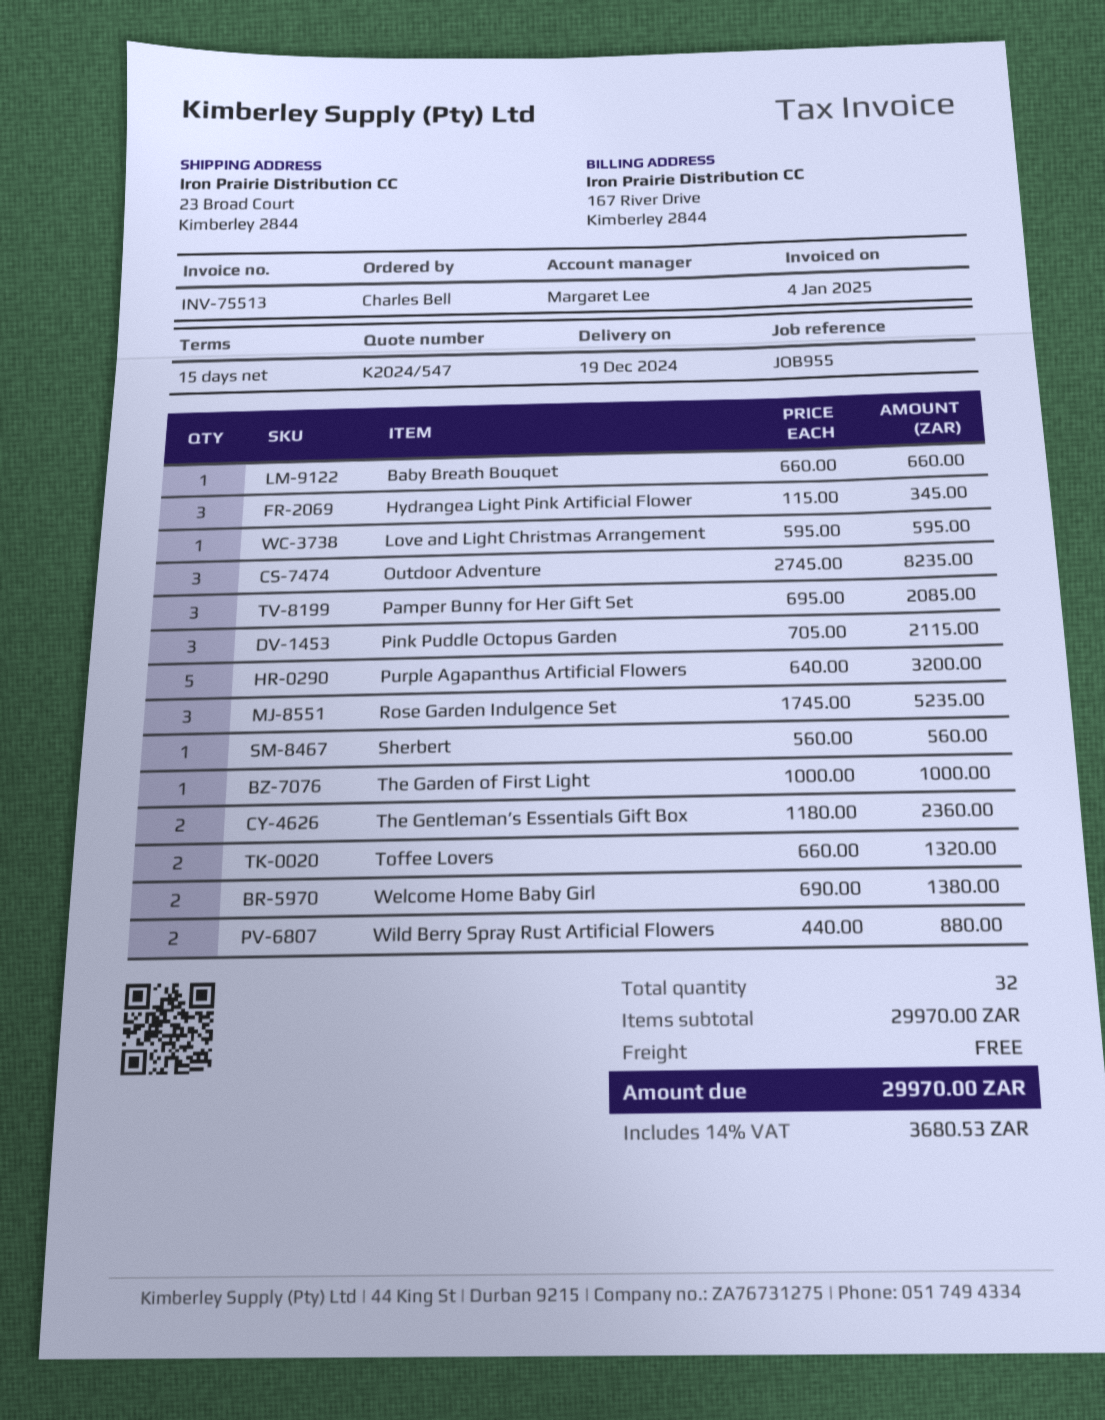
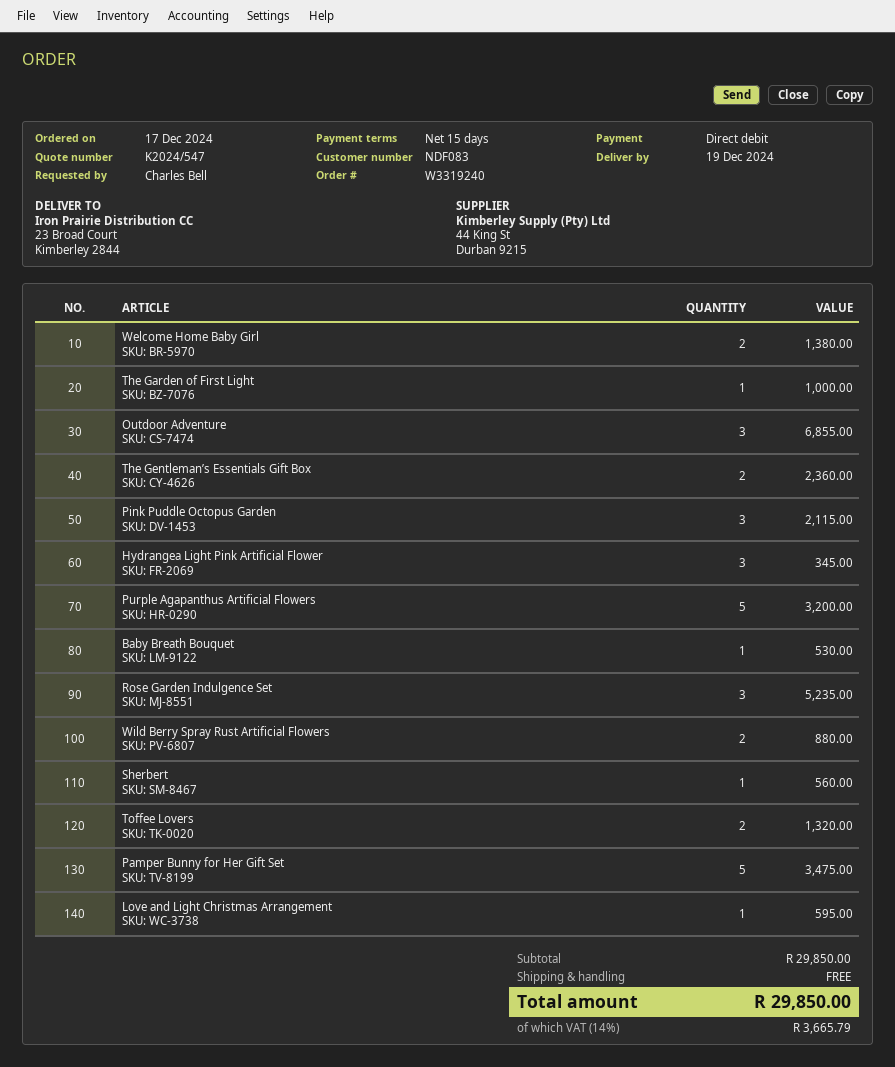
Baby Breath Bouquet: 1 for 660.00 -> 1 for 530.00
Outdoor Adventure: 3 for 8235.00 -> 3 for 6855.00
Pamper Bunny for Her Gift Set: 3 for 2085.00 -> 5 for 3475.00
subtotal: 29970.00 -> 29850.00
tax: 14% = 3680.53 -> 14% = 3665.79
total: 29970.00 -> 29850.00

